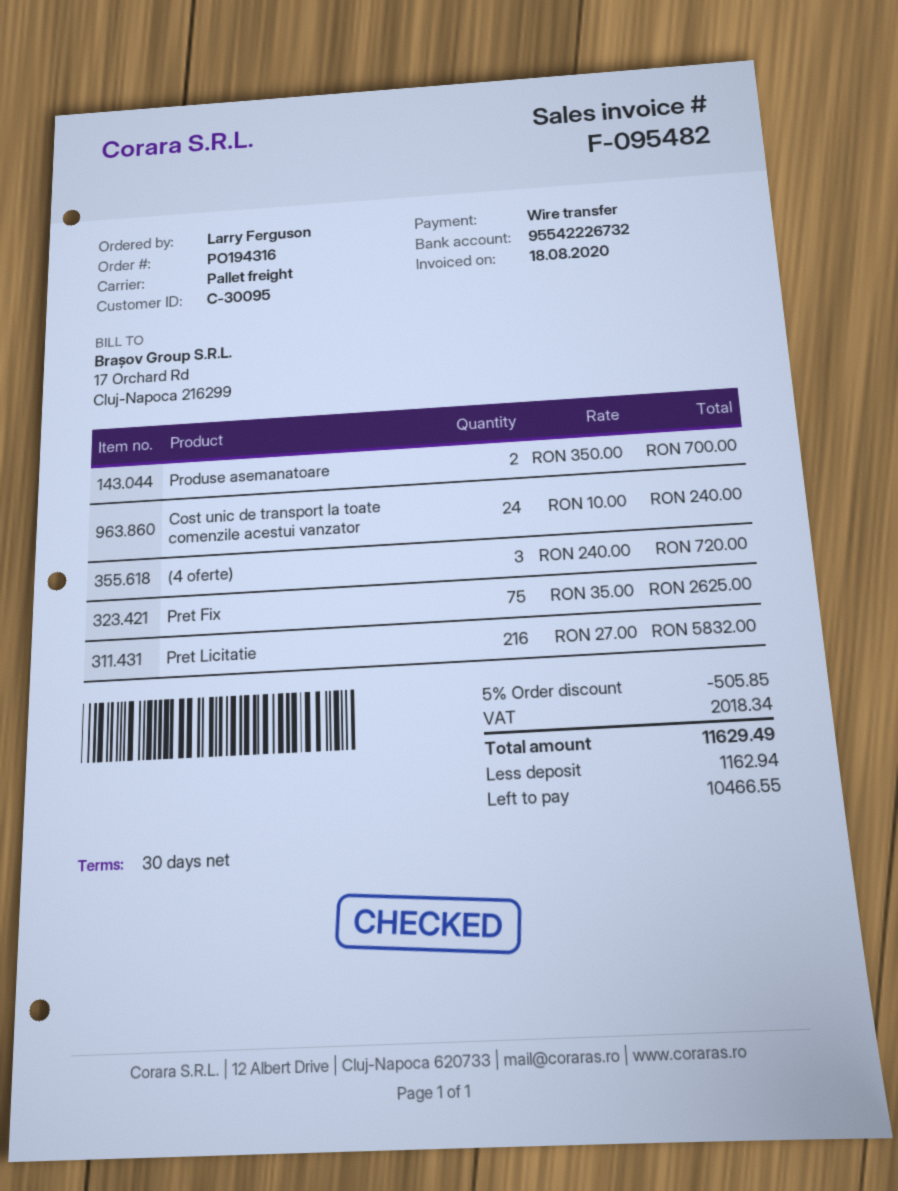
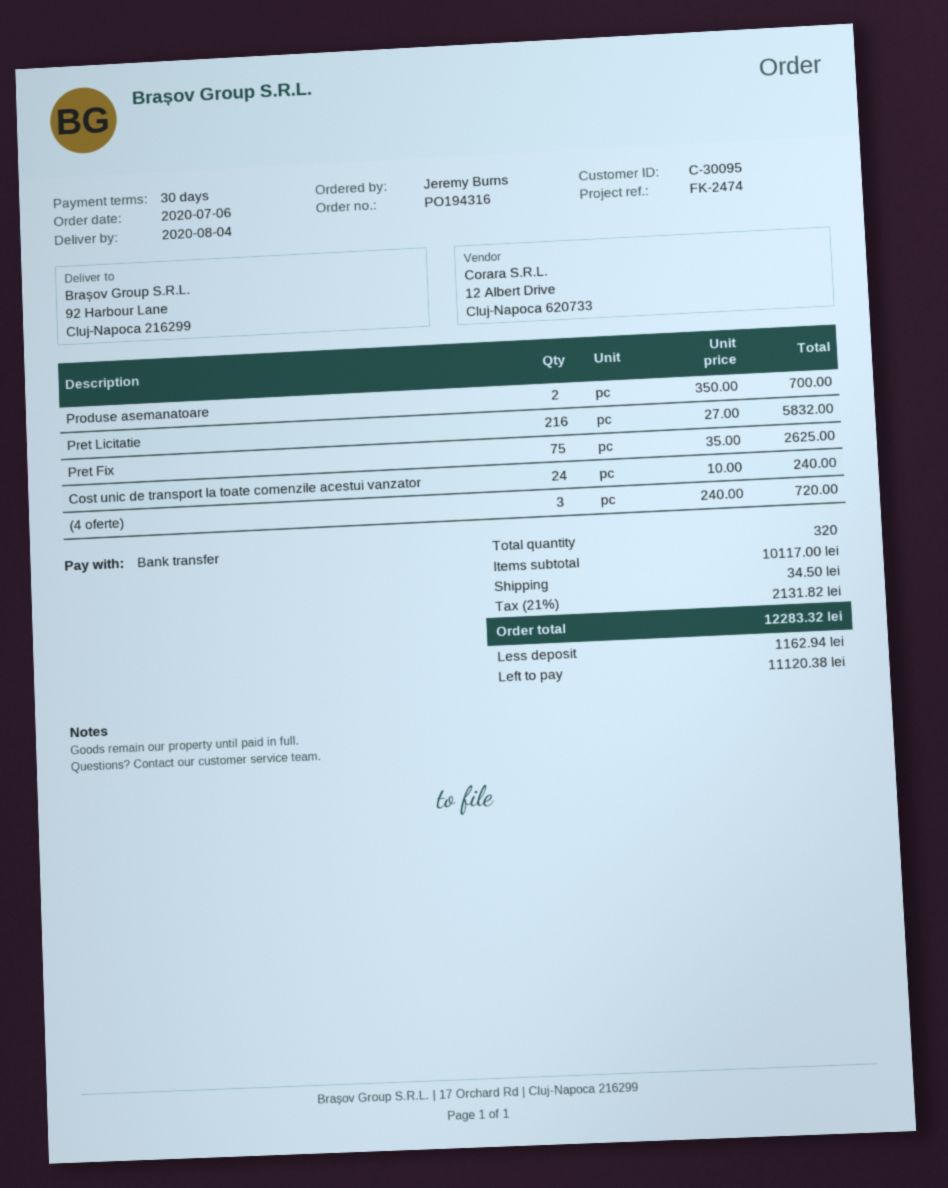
ordered by: Larry Ferguson -> Jeremy Burns
discount: 5% = 505.85 -> none
shipping: none -> 34.50
tax: 2018.34 -> 2131.82
total: 11629.49 -> 12283.32
balance: 10466.55 -> 11120.38

